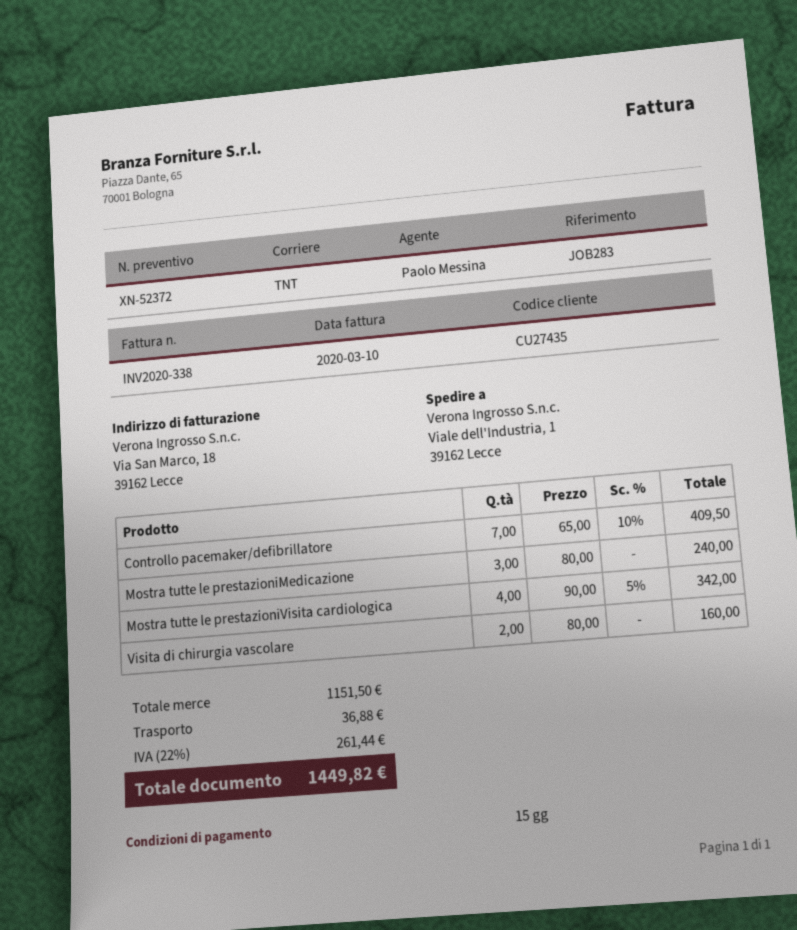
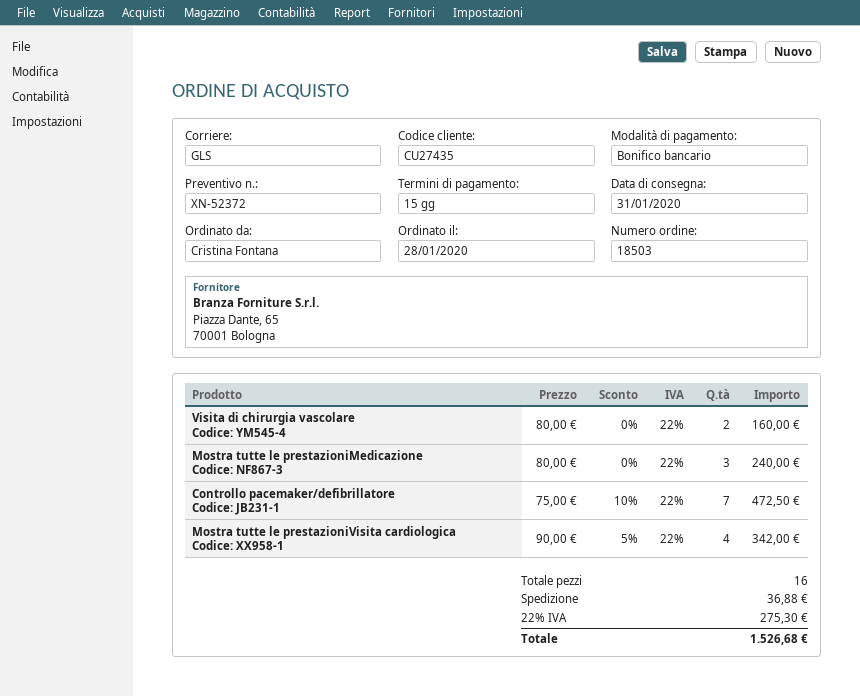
shipping method: TNT -> GLS
Controllo pacemaker/defibrillatore: 7 x 65.00 - 10% = 409.50 -> 7 x 75.00 - 10% = 472.50
tax: 22% = 261.44 -> 22% = 275.30
total: 1449.82 -> 1526.68

